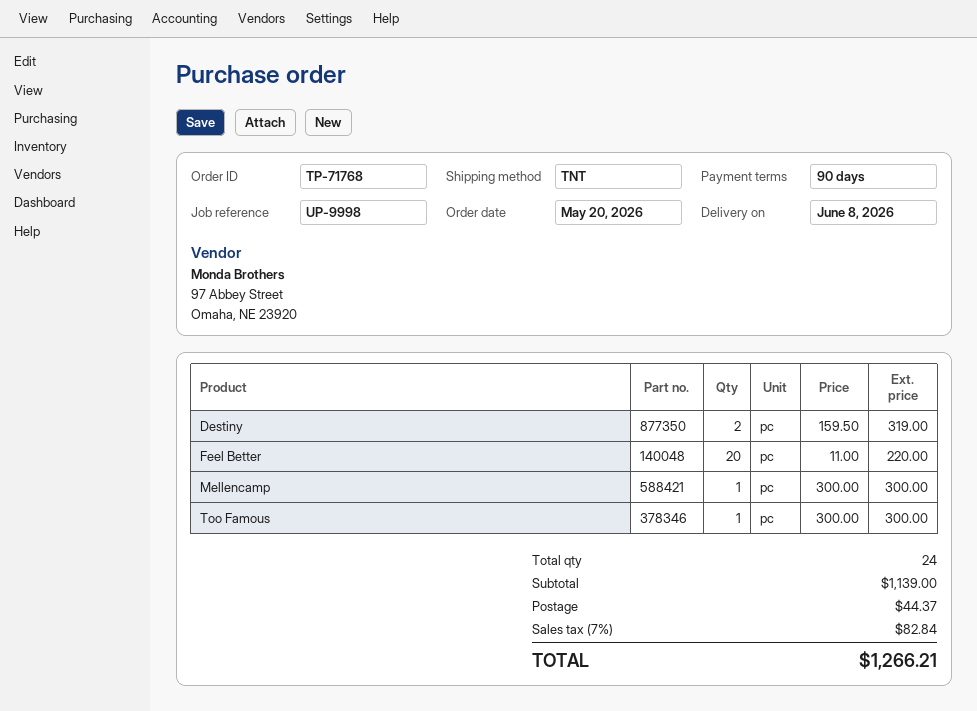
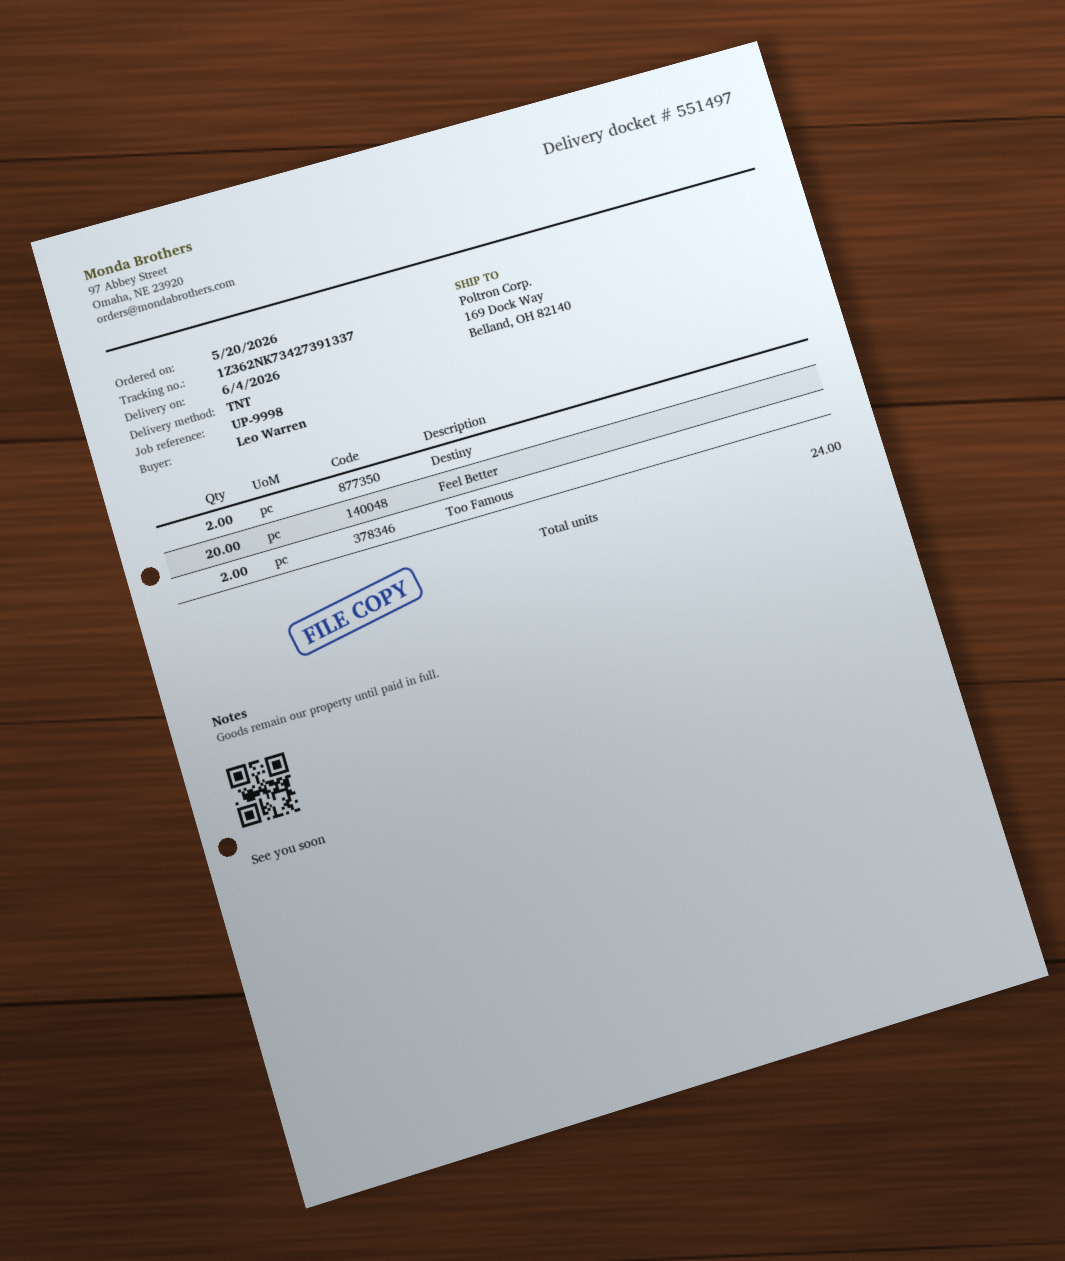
delivery date: 2026-06-08 -> 2026-06-04
Mellencamp: 1 -> none
Too Famous: 1 -> 2

